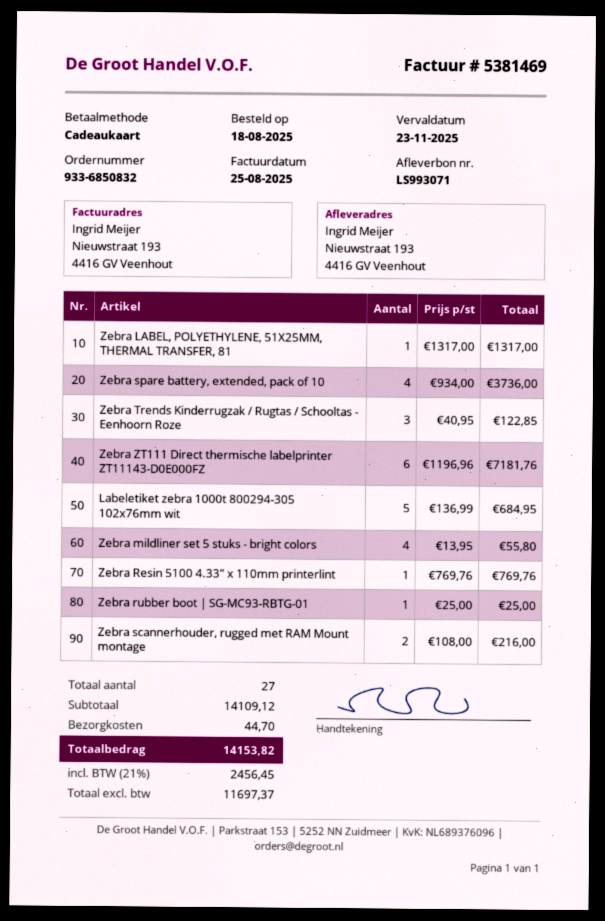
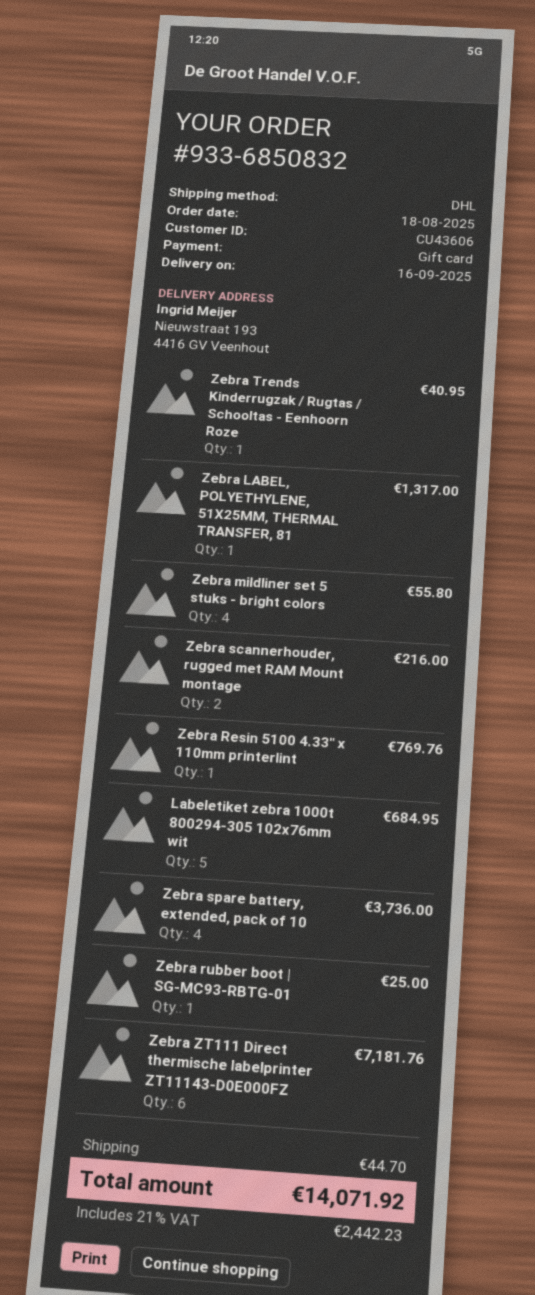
Zebra Trends Kinderrugzak / Rugtas / Schooltas - Eenhoorn Roze: 3 for 122.85 -> 1 for 40.95
tax: 21% = 2456.45 -> 21% = 2442.23
total: 14153.82 -> 14071.92

